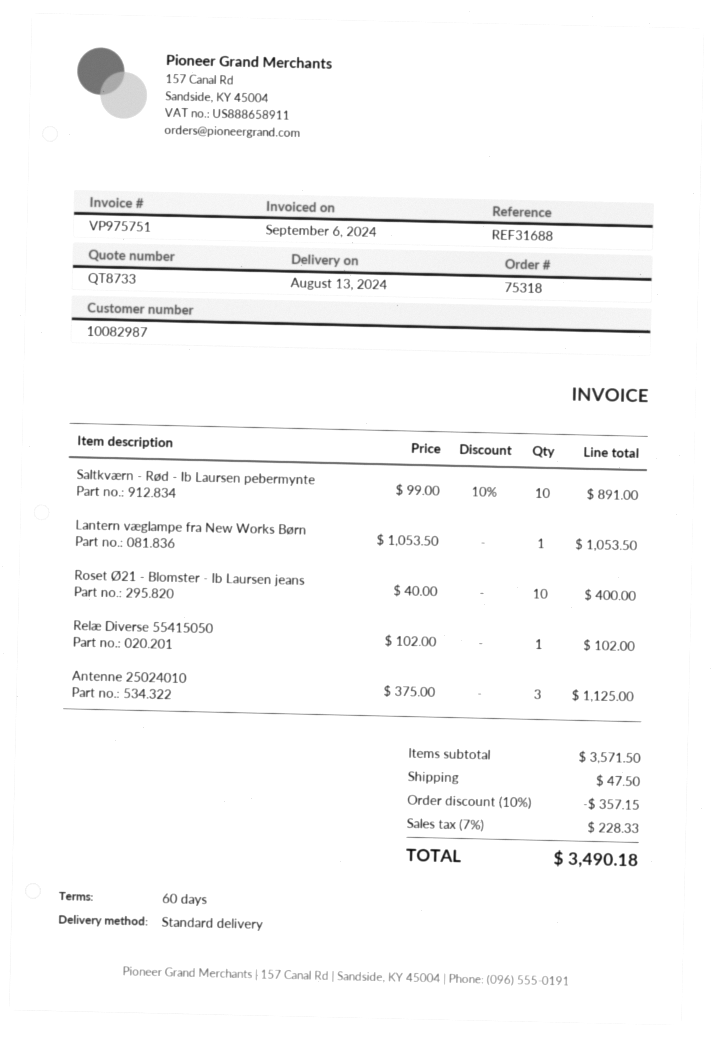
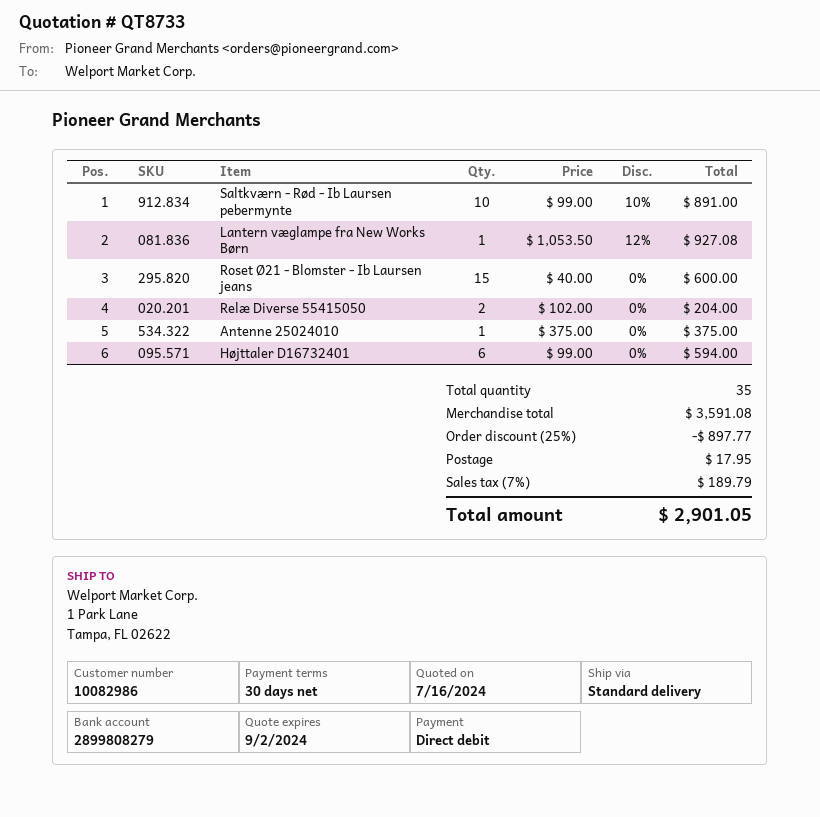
payment terms: 60 days -> 30 days
customer number: 10082987 -> 10082986
Lantern væglampe fra New Works Børn: 1 x 1053.50 = 1053.50 -> 1 x 1053.50 - 12% = 927.08
Roset Ø21 - Blomster - Ib Laursen jeans: 10 x 40.00 = 400.00 -> 15 x 40.00 = 600.00
Relæ Diverse 55415050: 1 x 102.00 = 102.00 -> 2 x 102.00 = 204.00
Antenne 25024010: 3 x 375.00 = 1125.00 -> 1 x 375.00 = 375.00
Højttaler D16732401: none -> 6 x 99.00 = 594.00
subtotal: 3571.50 -> 3591.08
discount: 10% = 357.15 -> 25% = 897.77
shipping: 47.50 -> 17.95
tax: 7% = 228.33 -> 7% = 189.79
total: 3490.18 -> 2901.05

